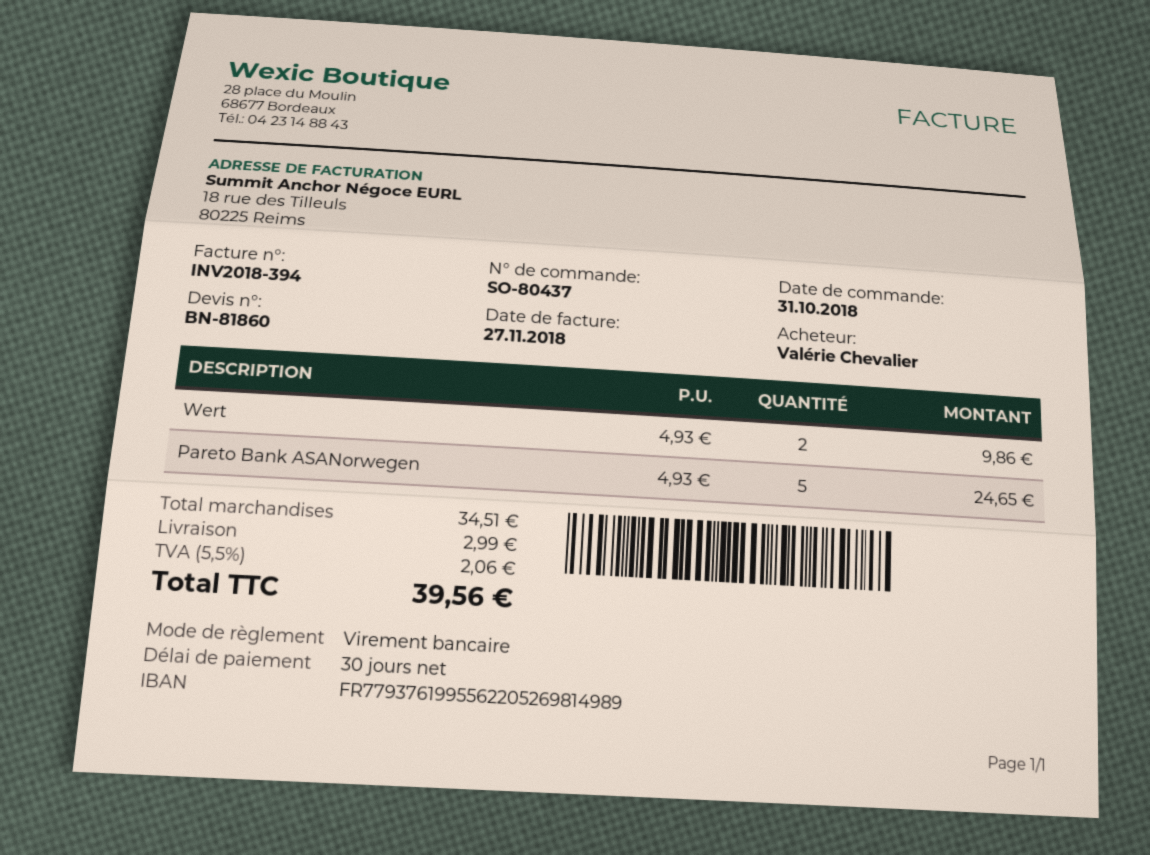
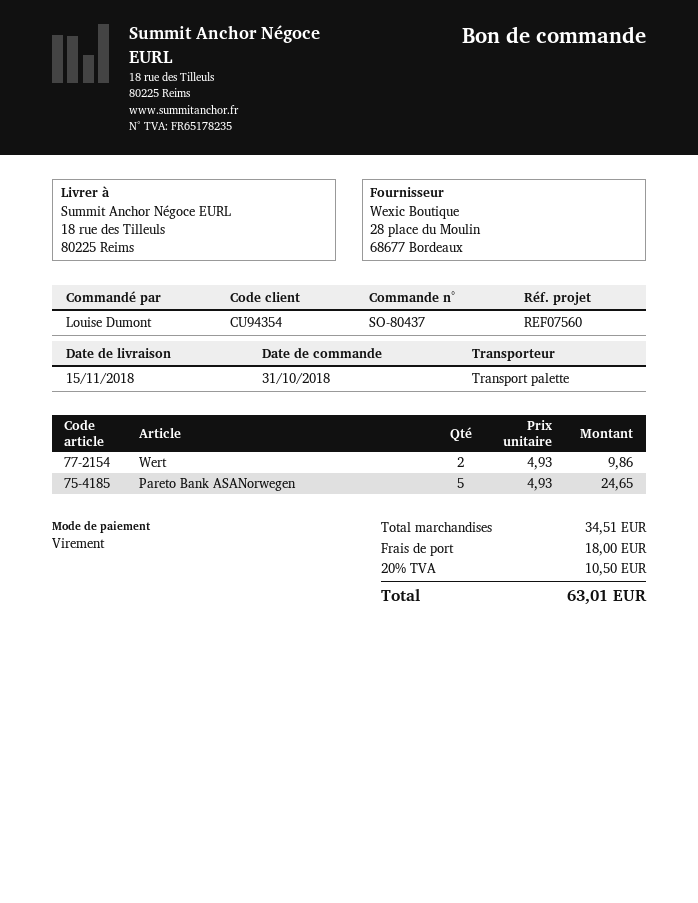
ordered by: Valérie Chevalier -> Louise Dumont
shipping: 2.99 -> 18.00
tax: 5.5% = 2.06 -> 20% = 10.50
total: 39.56 -> 63.01

